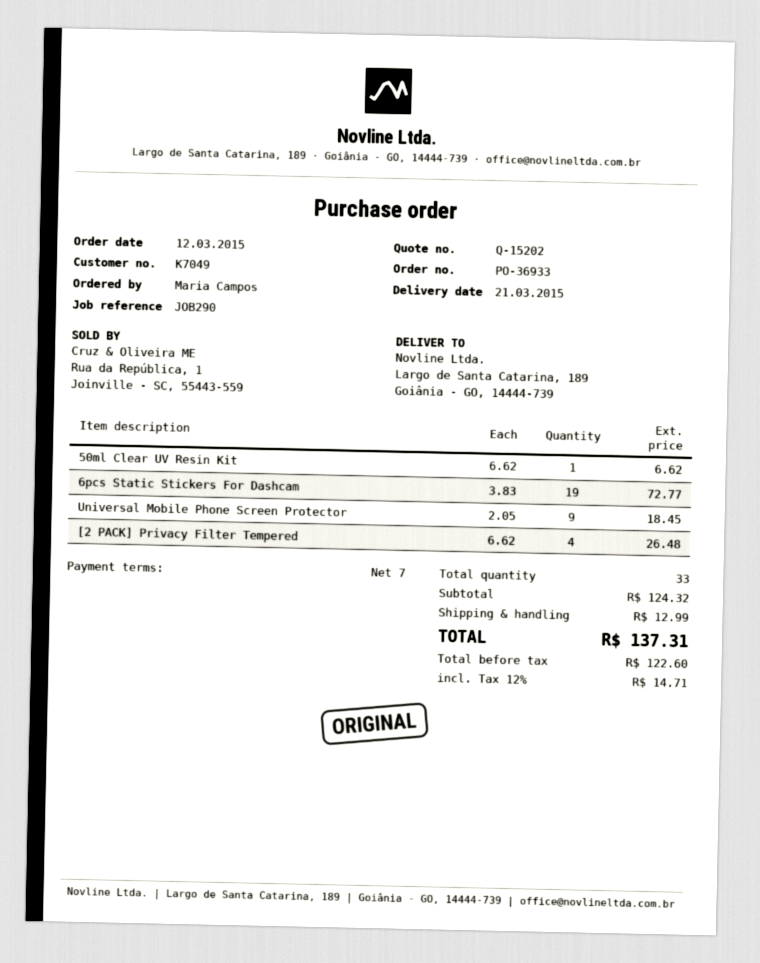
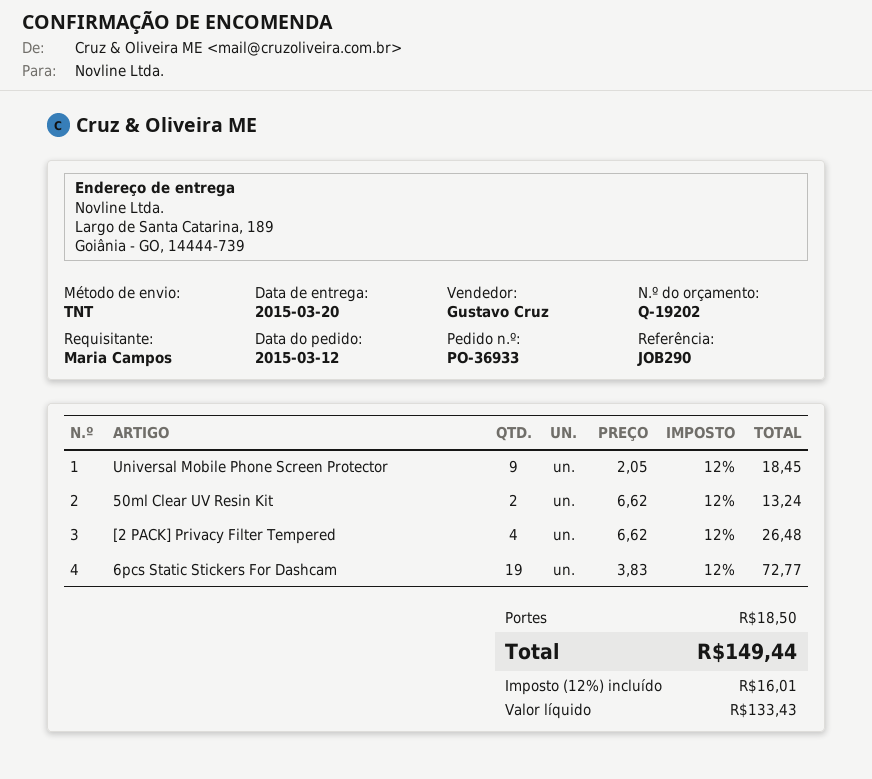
quote number: Q-15202 -> Q-19202
delivery date: 2015-03-21 -> 2015-03-20
50ml Clear UV Resin Kit: 1 x 6.62 = 6.62 -> 2 x 6.62 = 13.24
shipping: 12.99 -> 18.50
net: 122.60 -> 133.43
tax: 12% = 14.71 -> 12% = 16.01
total: 137.31 -> 149.44

